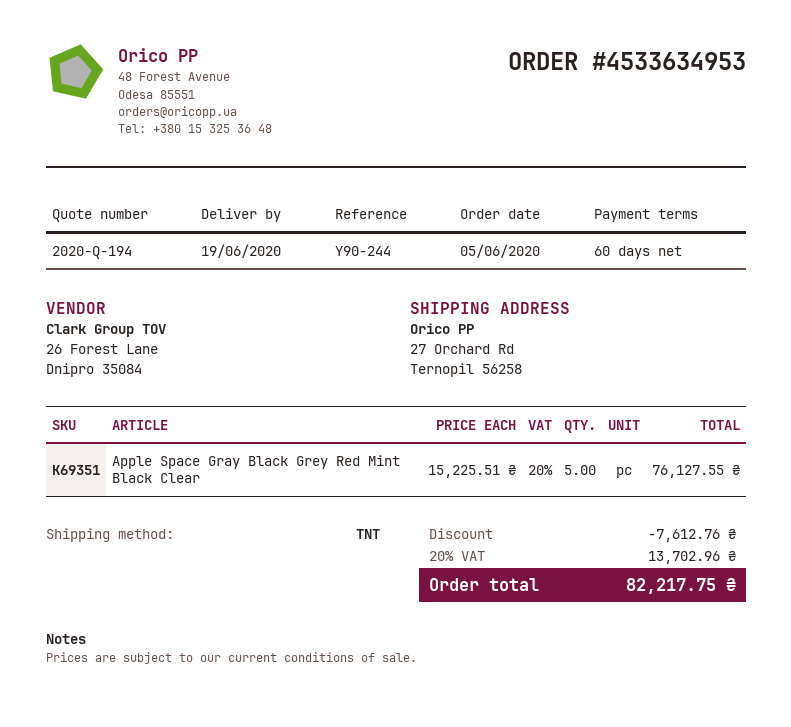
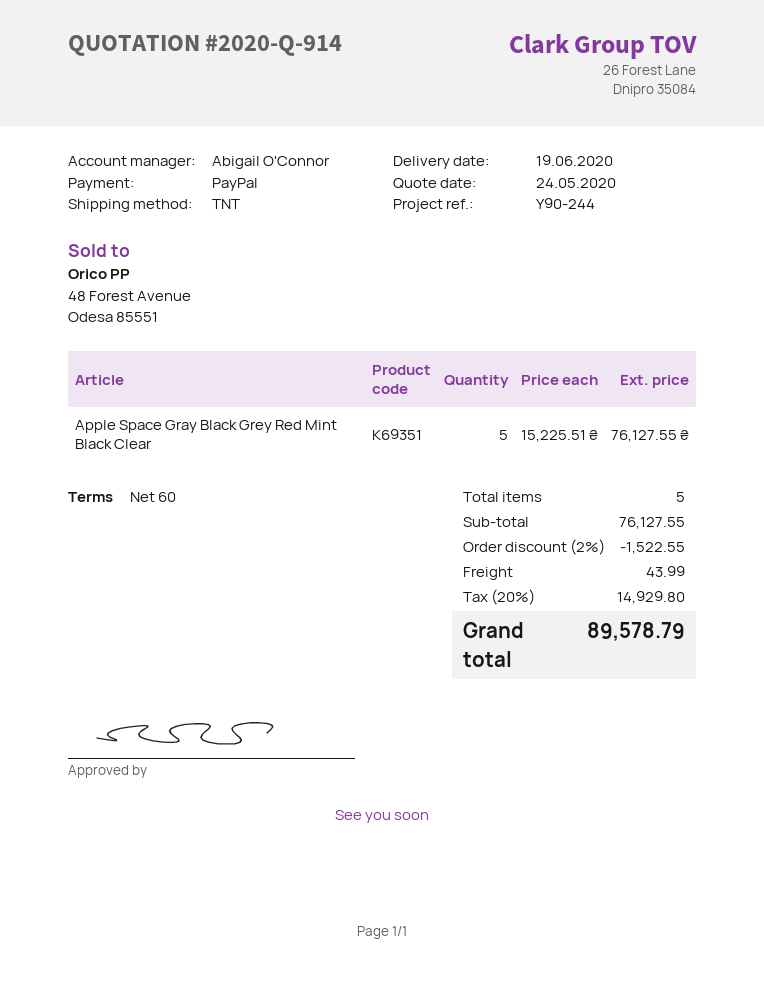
quote number: 2020-Q-194 -> 2020-Q-914
discount: 7612.76 -> 1522.55
shipping: none -> 43.99
tax: 20% = 13702.96 -> 20% = 14929.80
total: 82217.75 -> 89578.79

